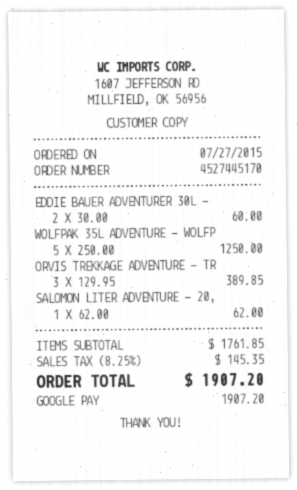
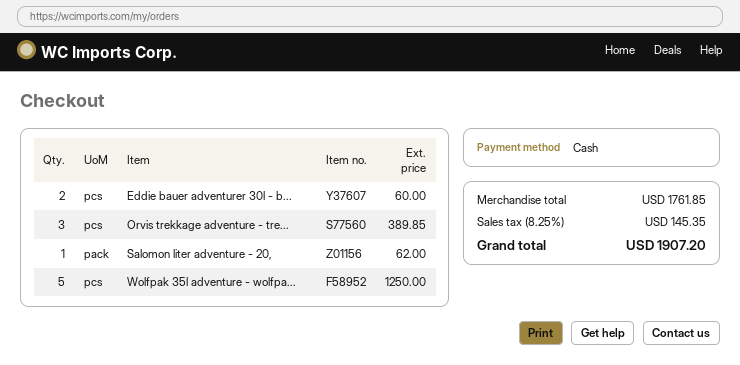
payment method: Google Pay -> cash

